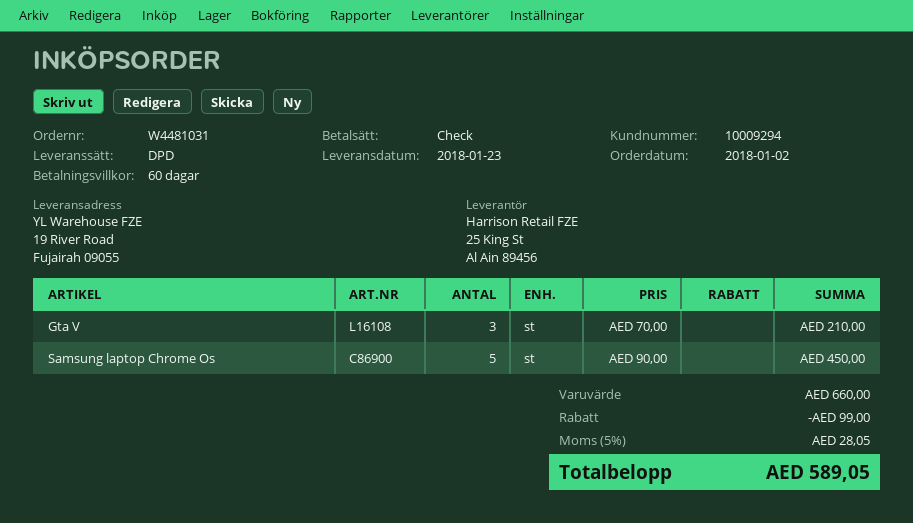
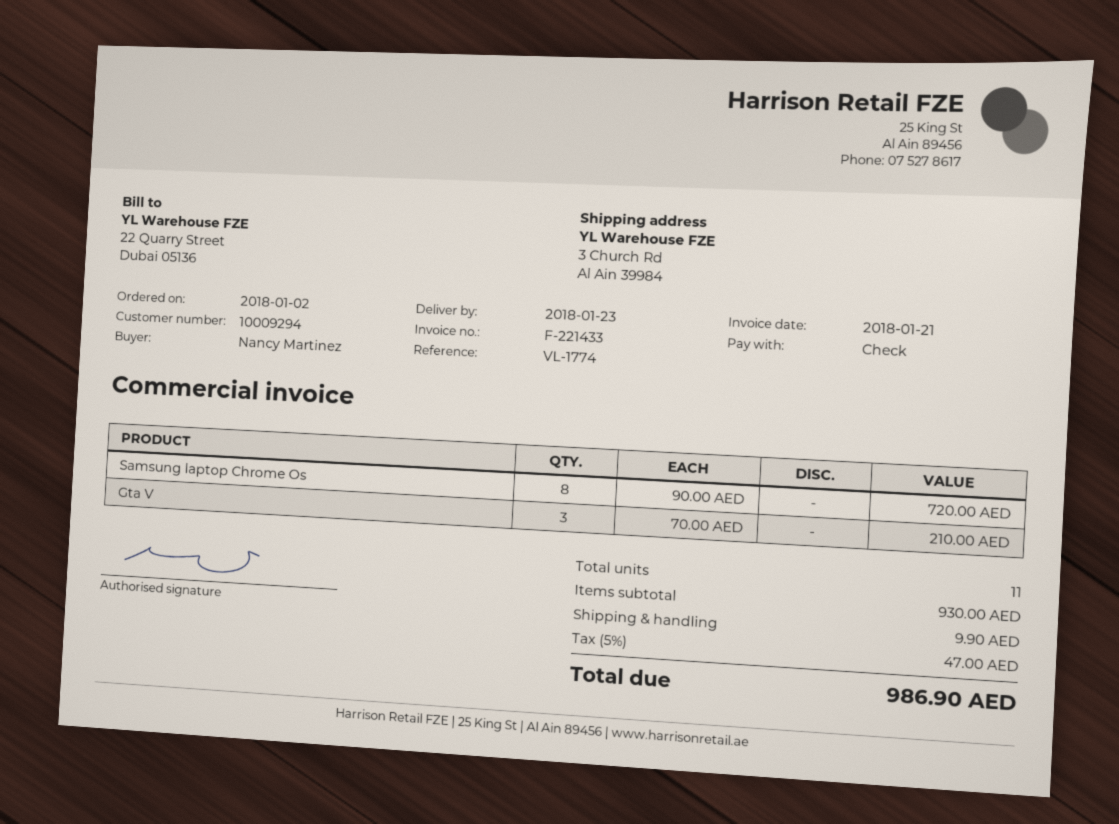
ship to: 19 River Road, Fujairah 09055 -> 3 Church Rd, Al Ain 39984
Samsung laptop Chrome Os: 5 x 90.00 = 450.00 -> 8 x 90.00 = 720.00
subtotal: 660.00 -> 930.00
discount: 99.00 -> none
shipping: none -> 9.90
tax: 5% = 28.05 -> 5% = 47.00
total: 589.05 -> 986.90

